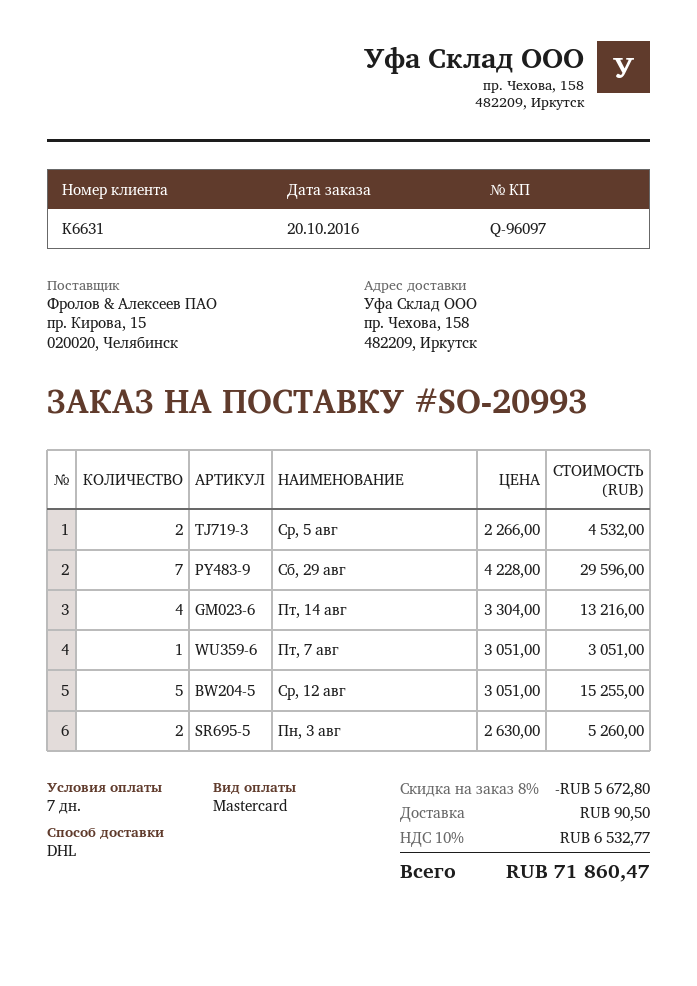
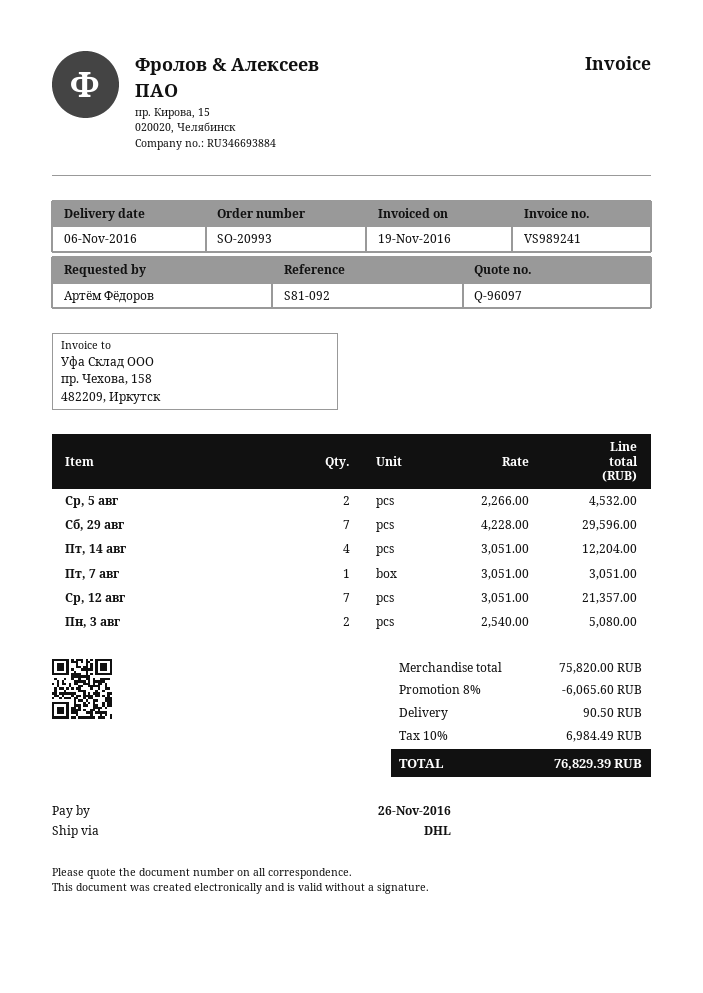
Пт, 14 авг: 4 x 3304.00 = 13216.00 -> 4 x 3051.00 = 12204.00
Ср, 12 авг: 5 x 3051.00 = 15255.00 -> 7 x 3051.00 = 21357.00
Пн, 3 авг: 2 x 2630.00 = 5260.00 -> 2 x 2540.00 = 5080.00
discount: 8% = 5672.80 -> 8% = 6065.60
tax: 10% = 6532.77 -> 10% = 6984.49
total: 71860.47 -> 76829.39

